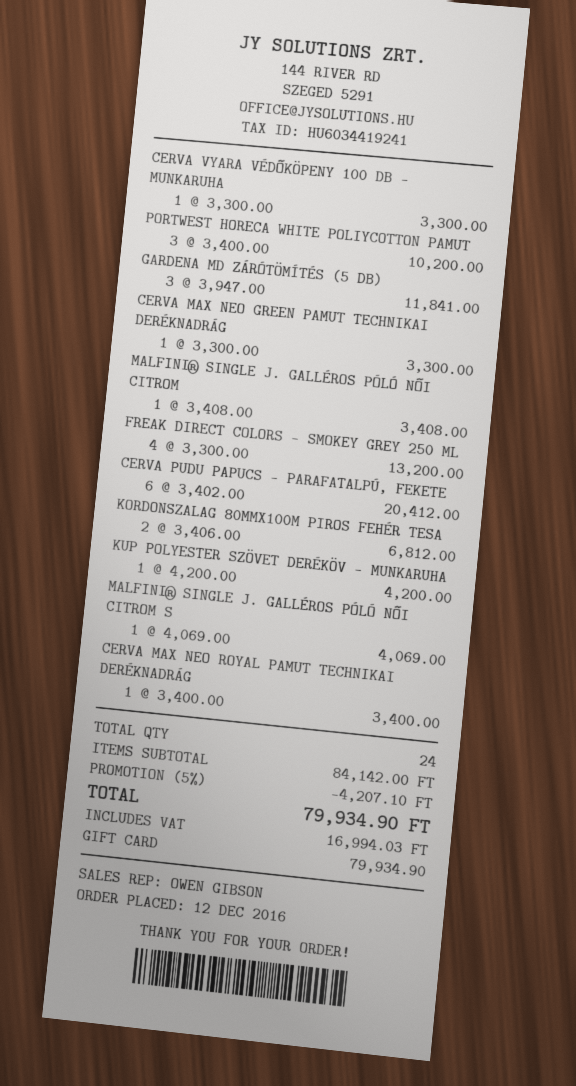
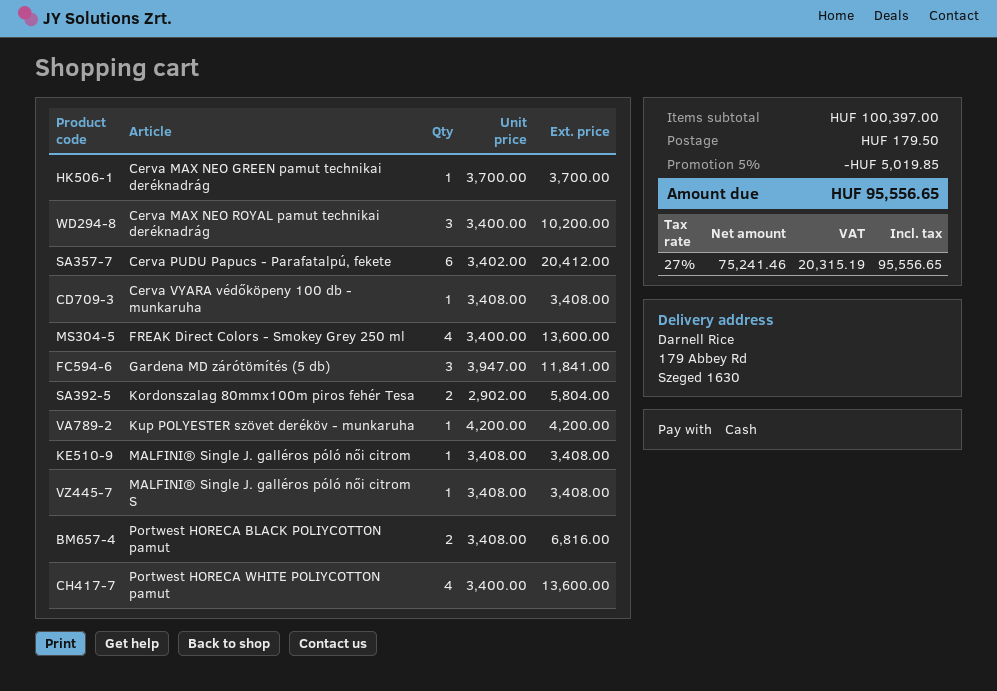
payment method: gift card -> cash
CERVA VYARA VÉDŐKÖPENY 100 DB - MUNKARUHA: 1 x 3300.00 = 3300.00 -> 1 x 3408.00 = 3408.00
PORTWEST HORECA WHITE POLIYCOTTON PAMUT: 3 x 3400.00 = 10200.00 -> 4 x 3400.00 = 13600.00
CERVA MAX NEO GREEN PAMUT TECHNIKAI DERÉKNADRÁG: 1 x 3300.00 = 3300.00 -> 1 x 3700.00 = 3700.00
FREAK DIRECT COLORS - SMOKEY GREY 250 ML: 4 x 3300.00 = 13200.00 -> 4 x 3400.00 = 13600.00
KORDONSZALAG 80MMX100M PIROS FEHÉR TESA: 2 x 3406.00 = 6812.00 -> 2 x 2902.00 = 5804.00
MALFINI® SINGLE J. GALLÉROS PÓLÓ NŐI CITROM S: 1 x 4069.00 = 4069.00 -> 1 x 3408.00 = 3408.00
CERVA MAX NEO ROYAL PAMUT TECHNIKAI DERÉKNADRÁG: 1 x 3400.00 = 3400.00 -> 3 x 3400.00 = 10200.00
Portwest HORECA BLACK POLIYCOTTON pamut: none -> 2 x 3408.00 = 6816.00
subtotal: 84142.00 -> 100397.00
discount: 5% = 4207.10 -> 5% = 5019.85
shipping: none -> 179.50
tax: 16994.03 -> 20315.19
total: 79934.90 -> 95556.65

